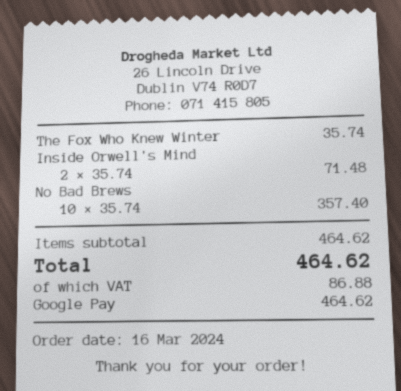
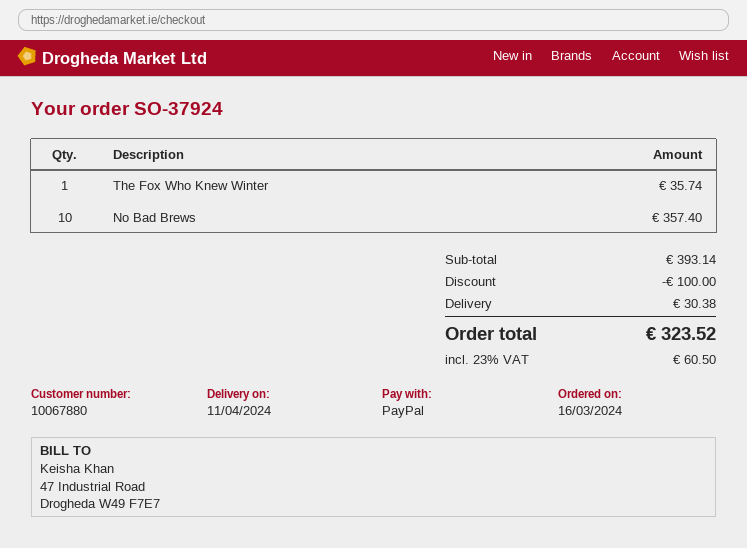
payment method: Google Pay -> PayPal
Inside Orwell's Mind: 2 for 71.48 -> none
subtotal: 464.62 -> 393.14
discount: none -> 100.00
shipping: none -> 30.38
tax: 86.88 -> 60.50
total: 464.62 -> 323.52

